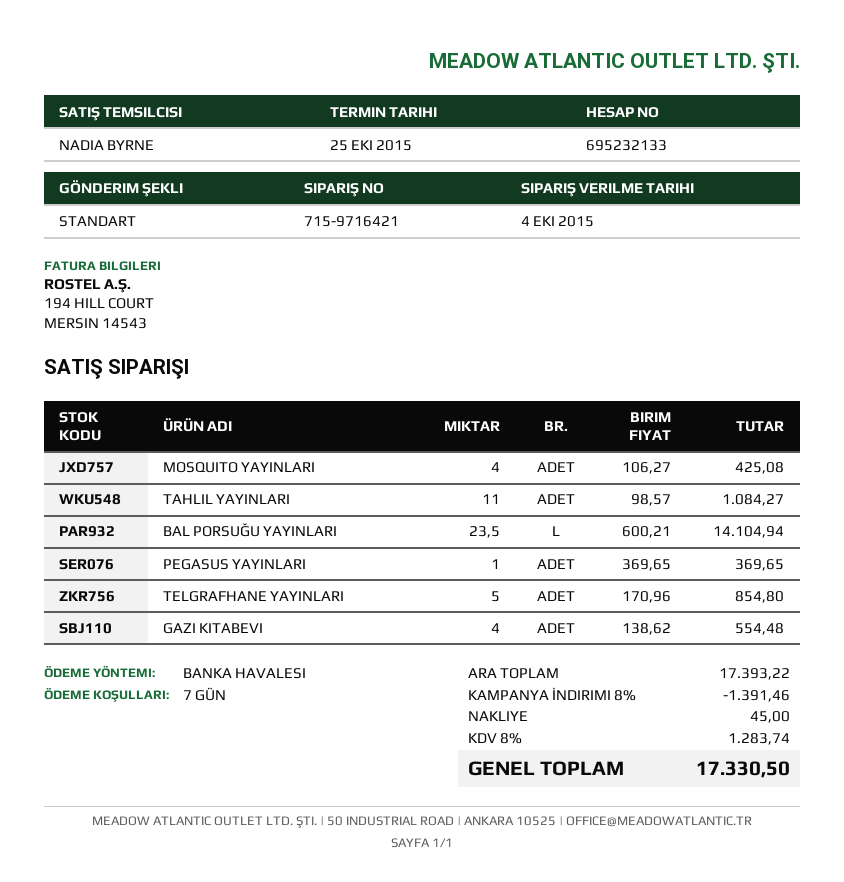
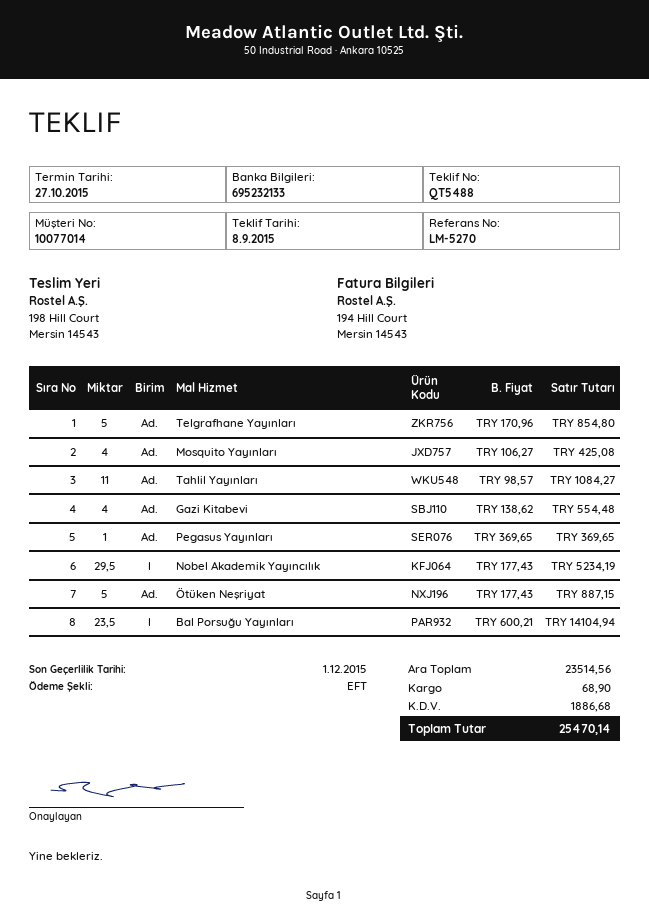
delivery date: 2015-10-25 -> 2015-10-27
Nobel Akademik Yayıncılık: none -> 29.5 x 177.43 = 5234.19
Ötüken Neşriyat: none -> 5 x 177.43 = 887.15
subtotal: 17393.22 -> 23514.56
discount: 8% = 1391.46 -> none
shipping: 45.00 -> 68.90
tax: 1283.74 -> 1886.68
total: 17330.50 -> 25470.14

